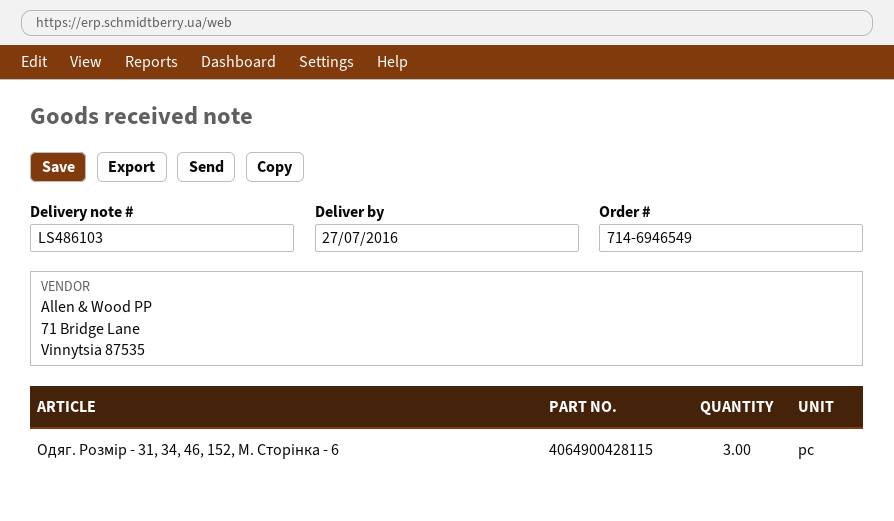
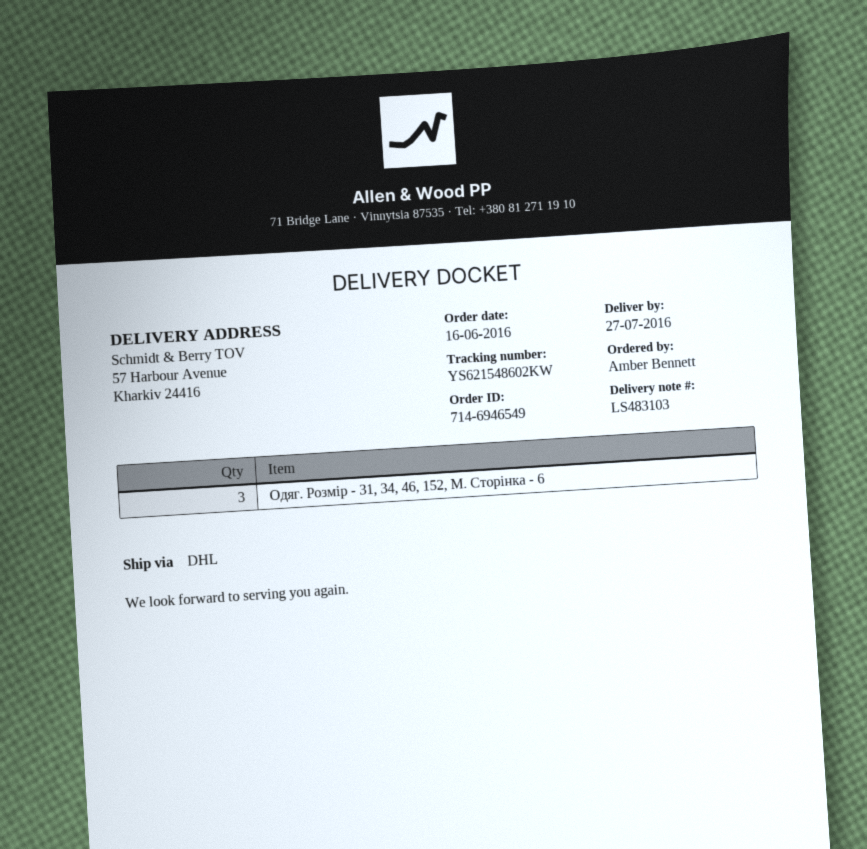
delivery note number: LS486103 -> LS483103

